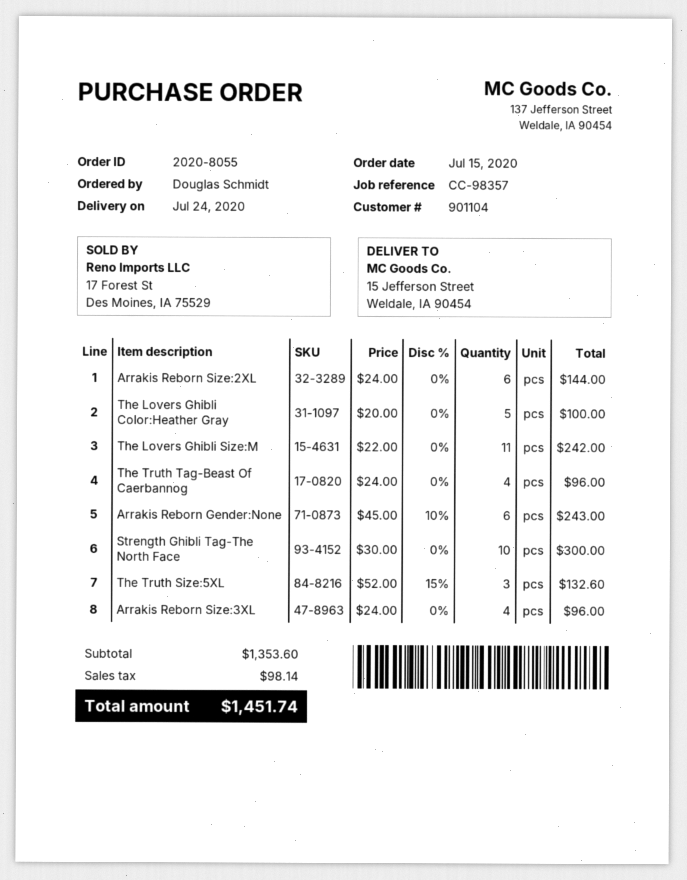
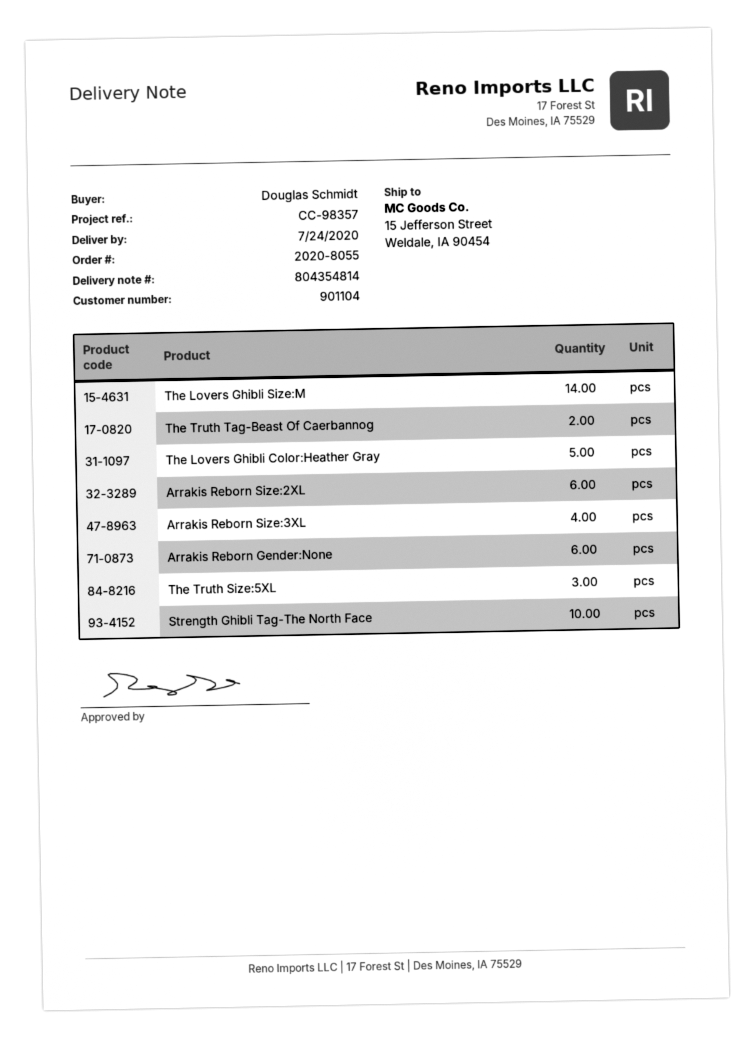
The Lovers Ghibli Size:M: 11 -> 14
The Truth Tag-Beast Of Caerbannog: 4 -> 2

